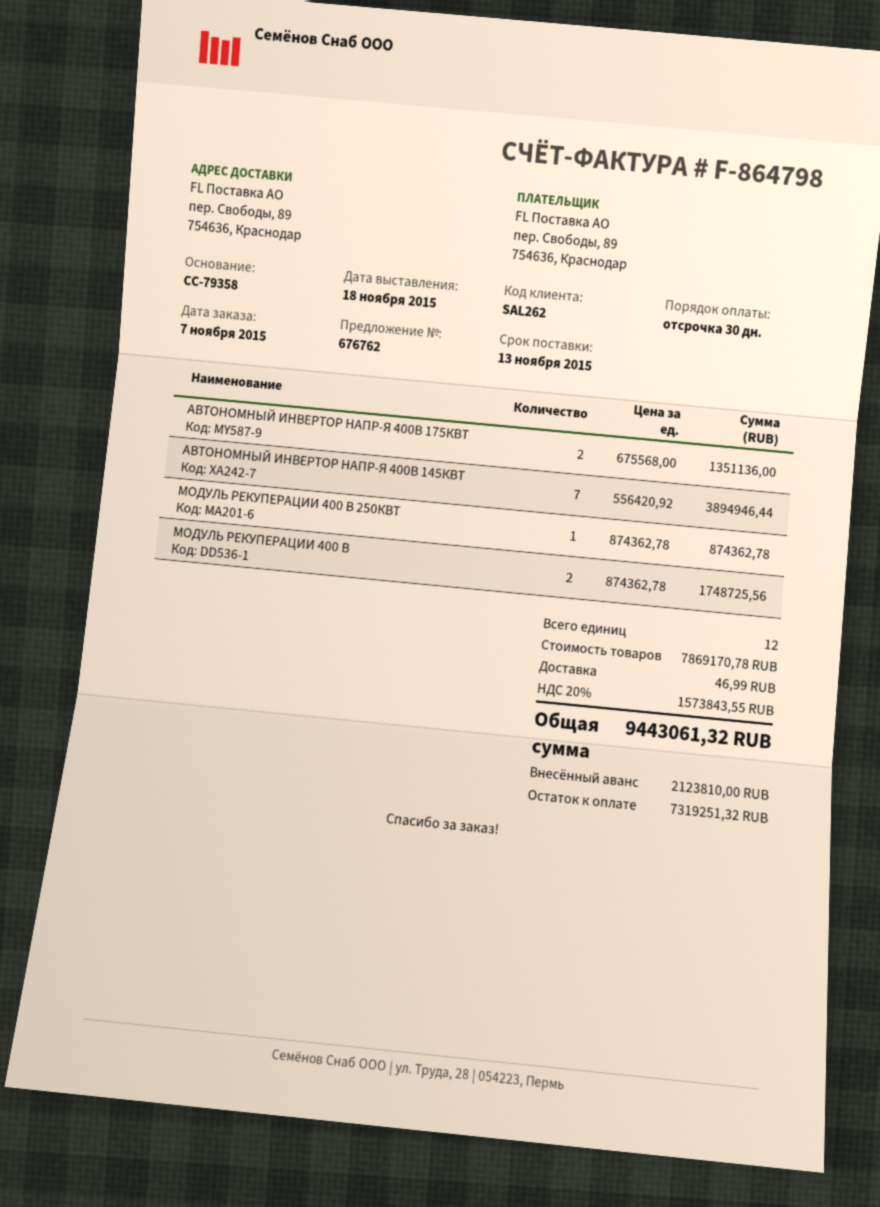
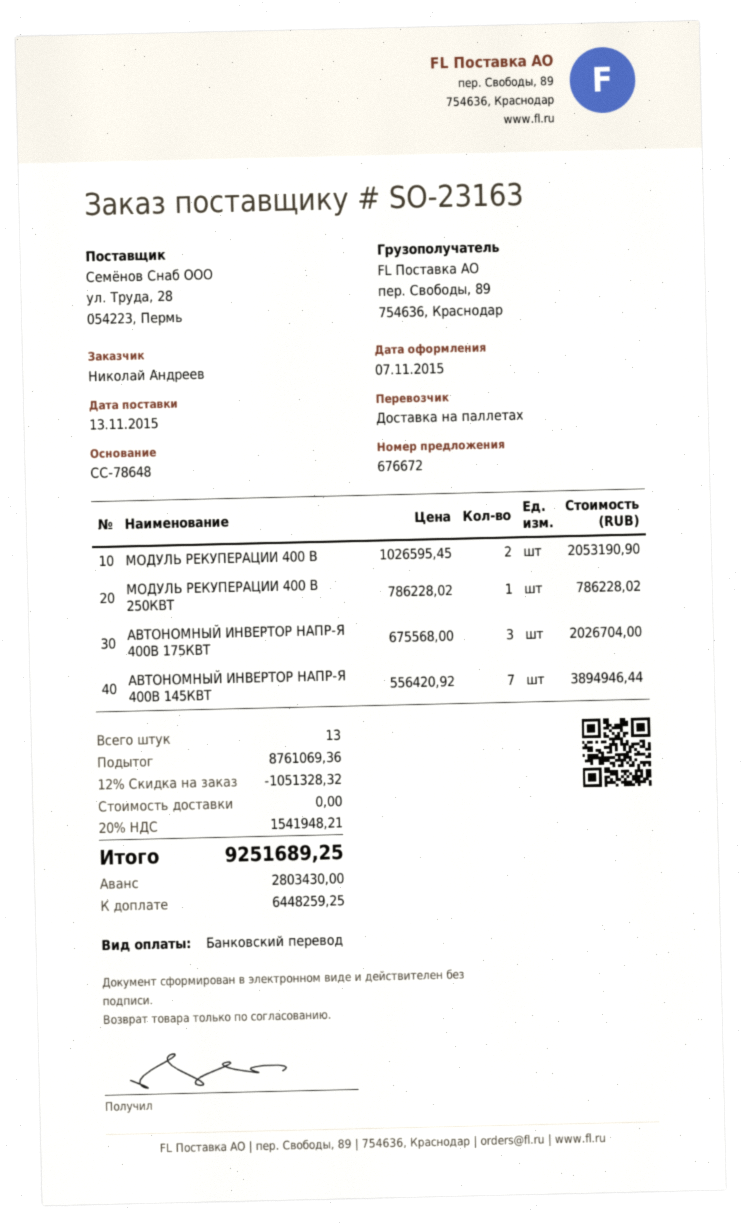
quote number: 676762 -> 676672
reference: CC-79358 -> CC-78648
АВТОНОМНЫЙ ИНВЕРТОР НАПР-Я 400В 175КВТ: 2 x 675568.00 = 1351136.00 -> 3 x 675568.00 = 2026704.00
МОДУЛЬ РЕКУПЕРАЦИИ 400 В 250КВТ: 1 x 874362.78 = 874362.78 -> 1 x 786228.02 = 786228.02
МОДУЛЬ РЕКУПЕРАЦИИ 400 В: 2 x 874362.78 = 1748725.56 -> 2 x 1026595.45 = 2053190.90
total quantity: 12 -> 13
subtotal: 7869170.78 -> 8761069.36
discount: none -> 12% = 1051328.32
shipping: 46.99 -> 0.00
tax: 20% = 1573843.55 -> 20% = 1541948.21
total: 9443061.32 -> 9251689.25
deposit: 2123810.00 -> 2803430.00
balance: 7319251.32 -> 6448259.25

